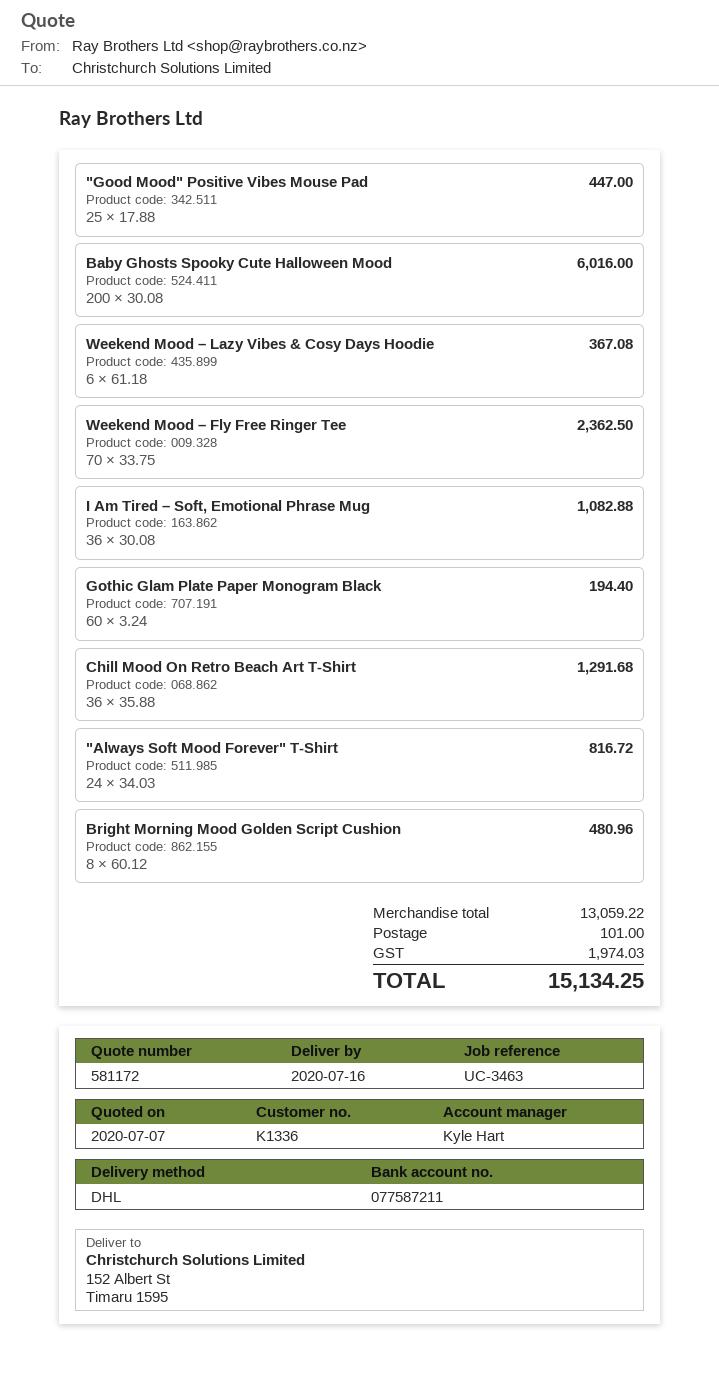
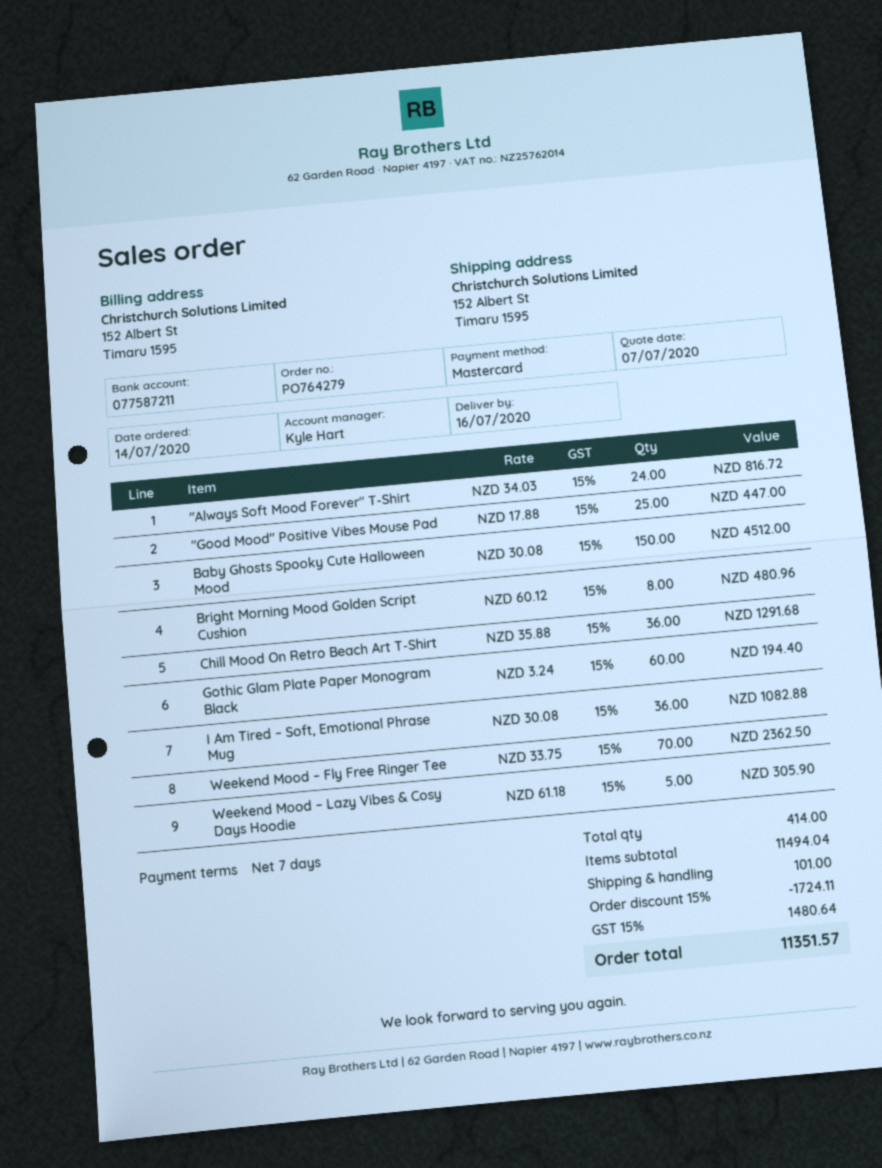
Baby Ghosts Spooky Cute Halloween Mood: 200 x 30.08 = 6016.00 -> 150 x 30.08 = 4512.00
Weekend Mood – Lazy Vibes & Cosy Days Hoodie: 6 x 61.18 = 367.08 -> 5 x 61.18 = 305.90
subtotal: 13059.22 -> 11494.04
discount: none -> 15% = 1724.11
tax: 1974.03 -> 1480.64
total: 15134.25 -> 11351.57

